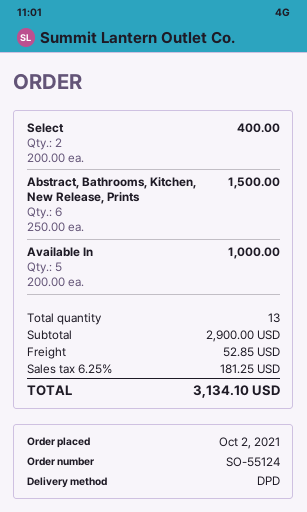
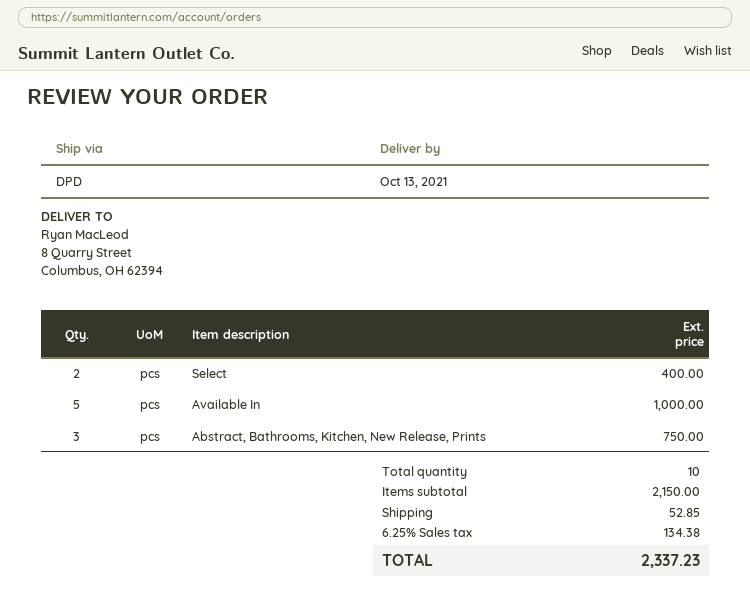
Abstract, Bathrooms, Kitchen, New Release, Prints: 6 for 1500.00 -> 3 for 750.00
total quantity: 13 -> 10
subtotal: 2900.00 -> 2150.00
tax: 6.25% = 181.25 -> 6.25% = 134.38
total: 3134.10 -> 2337.23

